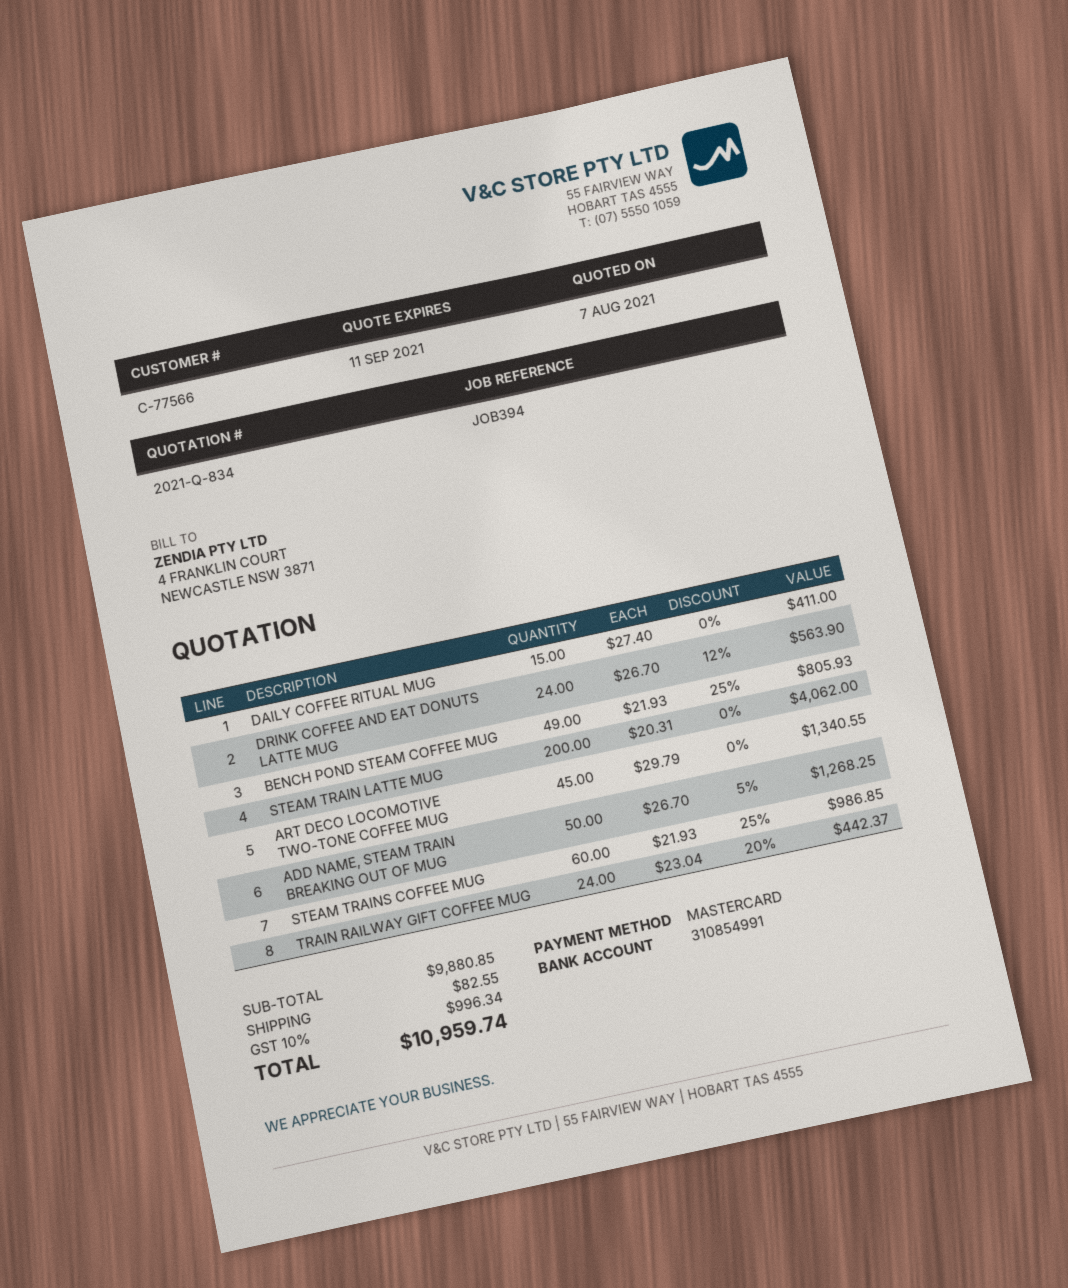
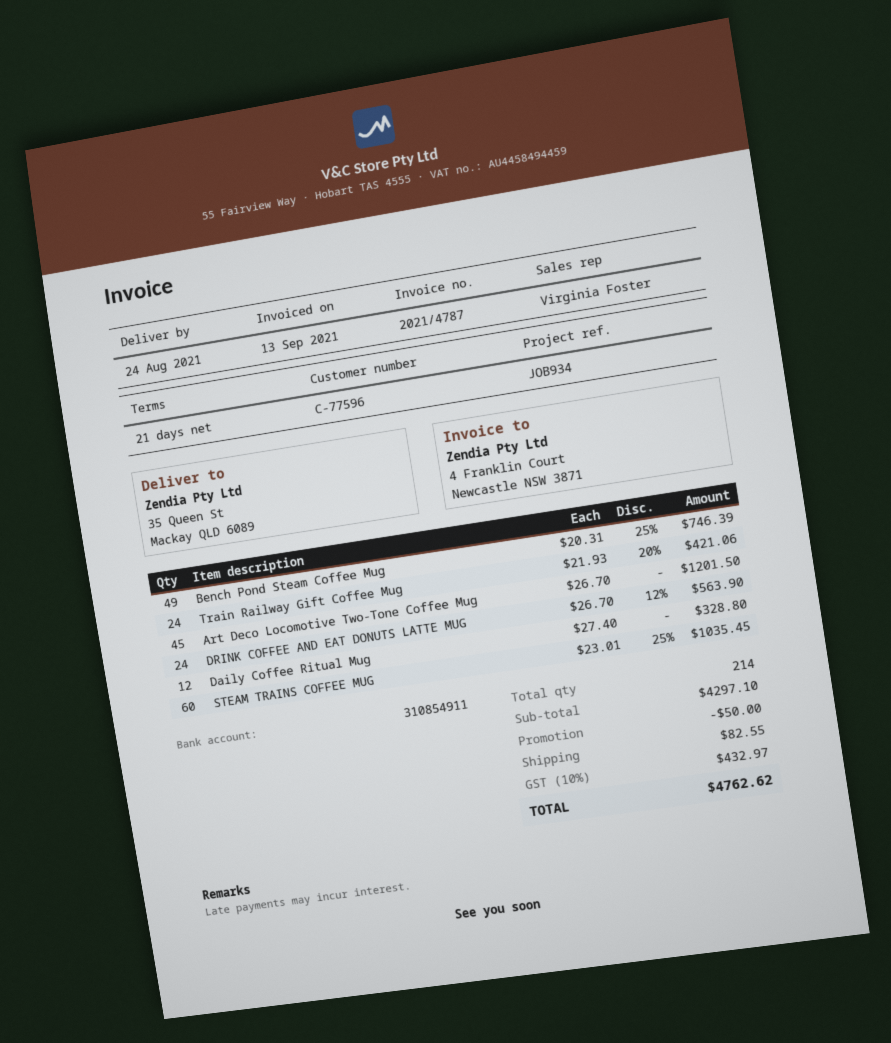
customer number: C-77566 -> C-77596
reference: JOB394 -> JOB934
bank account: 310854991 -> 310854911
DAILY COFFEE RITUAL MUG: 15 x 27.40 = 411.00 -> 12 x 27.40 = 328.80
BENCH POND STEAM COFFEE MUG: 49 x 21.93 - 25% = 805.93 -> 49 x 20.31 - 25% = 746.39
STEAM TRAIN LATTE MUG: 200 x 20.31 = 4062.00 -> none
ART DECO LOCOMOTIVE TWO-TONE COFFEE MUG: 45 x 29.79 = 1340.55 -> 45 x 26.70 = 1201.50
ADD NAME, STEAM TRAIN BREAKING OUT OF MUG: 50 x 26.70 - 5% = 1268.25 -> none
STEAM TRAINS COFFEE MUG: 60 x 21.93 - 25% = 986.85 -> 60 x 23.01 - 25% = 1035.45
TRAIN RAILWAY GIFT COFFEE MUG: 24 x 23.04 - 20% = 442.37 -> 24 x 21.93 - 20% = 421.06
subtotal: 9880.85 -> 4297.10
discount: none -> 50.00
tax: 10% = 996.34 -> 10% = 432.97
total: 10959.74 -> 4762.62

